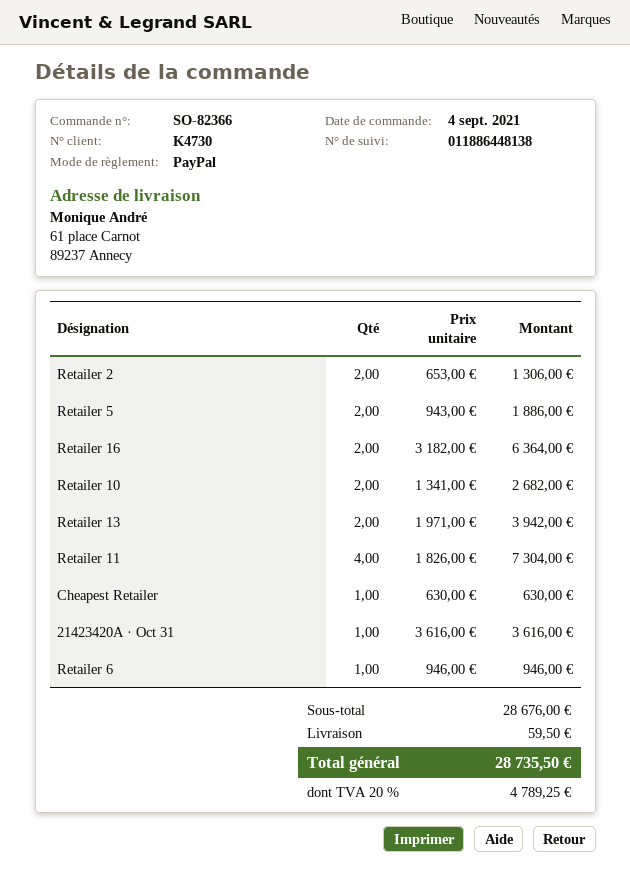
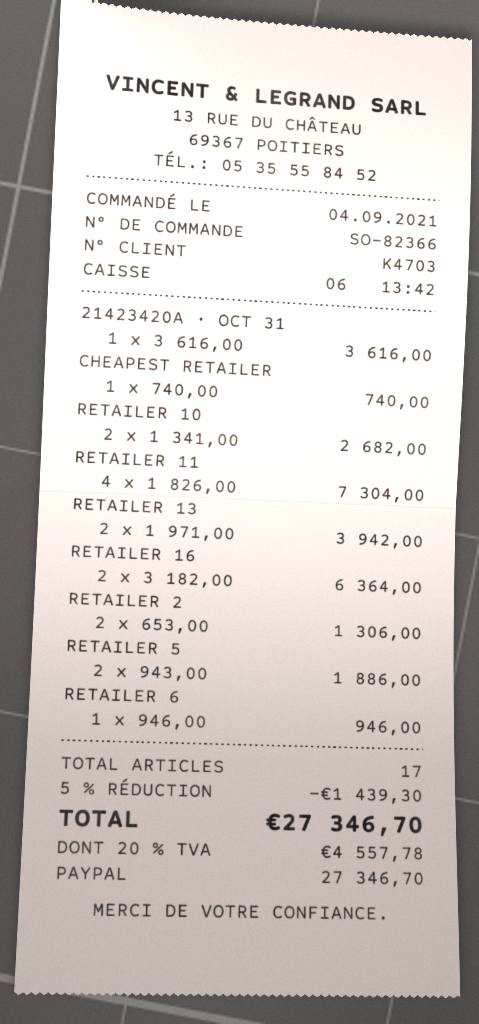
customer number: K4730 -> K4703
Cheapest Retailer: 1 x 630.00 = 630.00 -> 1 x 740.00 = 740.00
discount: none -> 5% = 1439.30
shipping: 59.50 -> none
tax: 20% = 4789.25 -> 20% = 4557.78
total: 28735.50 -> 27346.70

